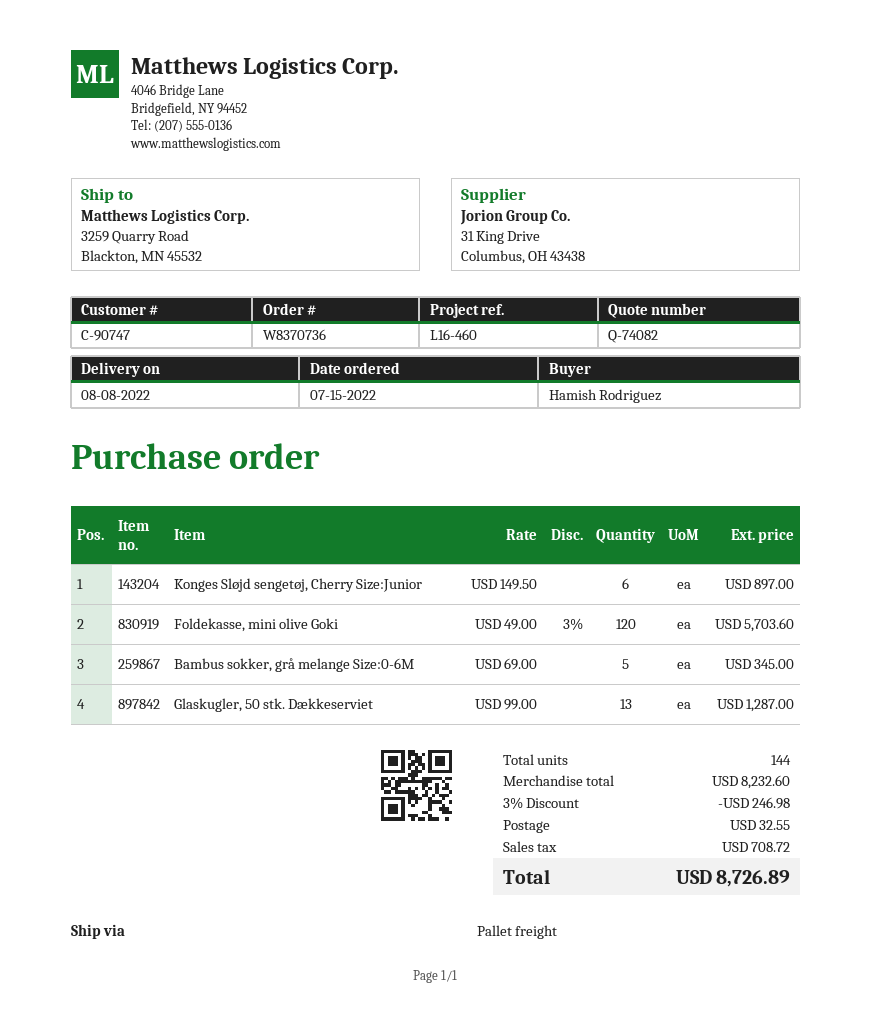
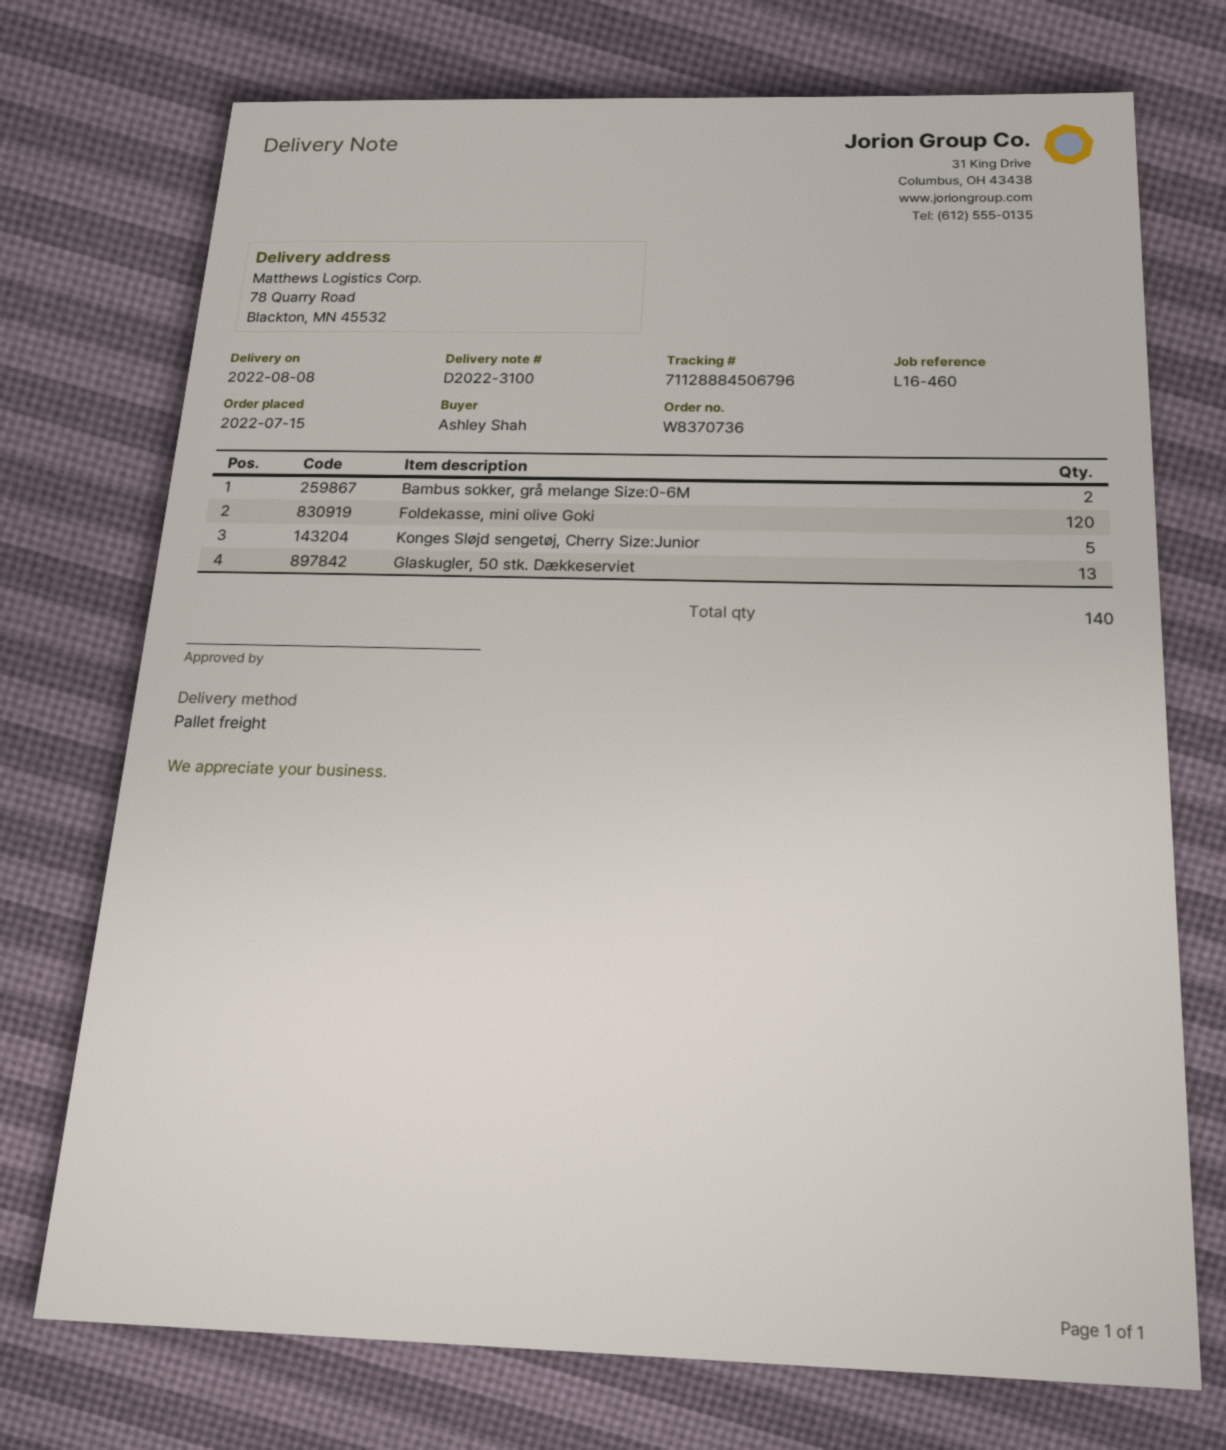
ordered by: Hamish Rodriguez -> Ashley Shah
ship to: 3259 Quarry Road, Blackton, MN 45532 -> 78 Quarry Road, Blackton, MN 45532
Konges Sløjd sengetøj, Cherry Size:Junior: 6 -> 5
Bambus sokker, grå melange Size:0-6M: 5 -> 2
total quantity: 144 -> 140

